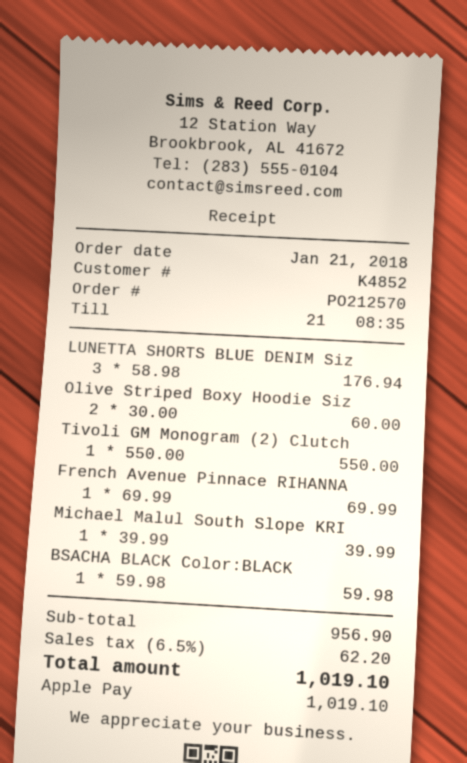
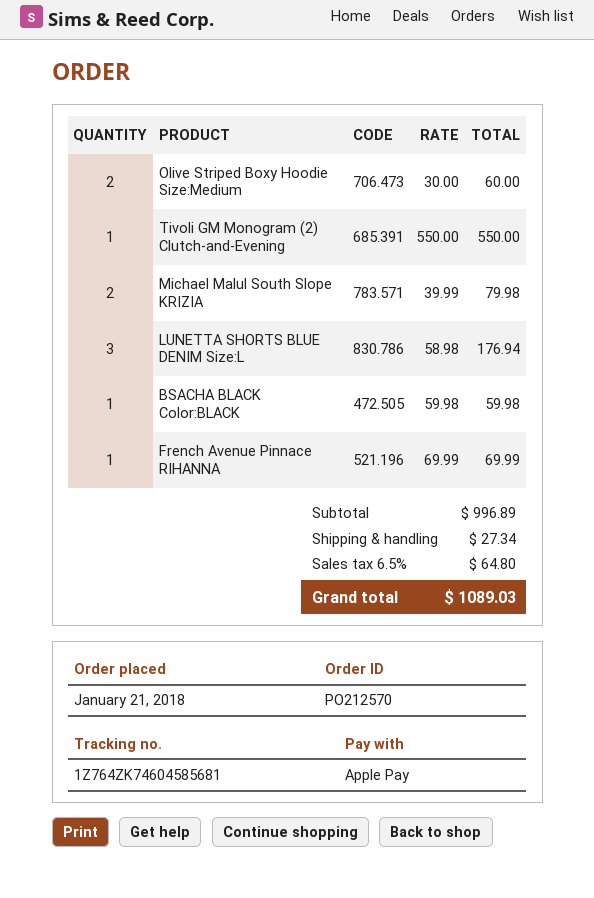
Michael Malul South Slope KRI: 1 x 39.99 = 39.99 -> 2 x 39.99 = 79.98
subtotal: 956.90 -> 996.89
shipping: none -> 27.34
tax: 6.5% = 62.20 -> 6.5% = 64.80
total: 1019.10 -> 1089.03

